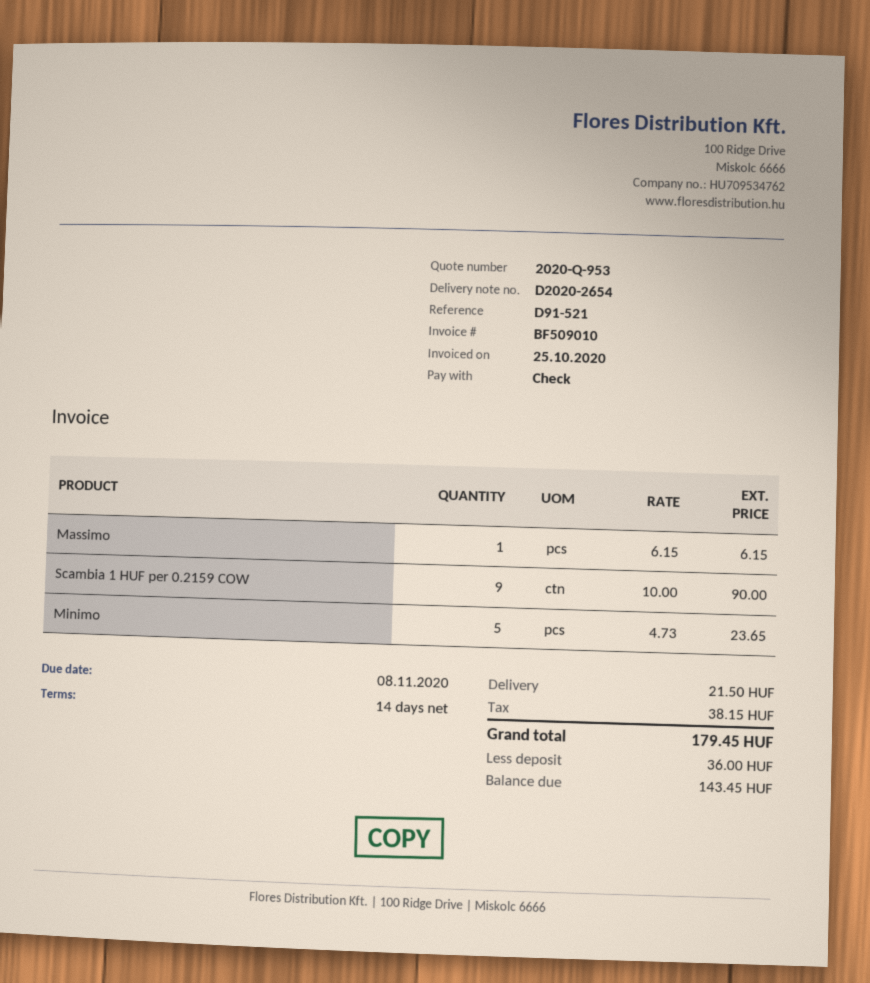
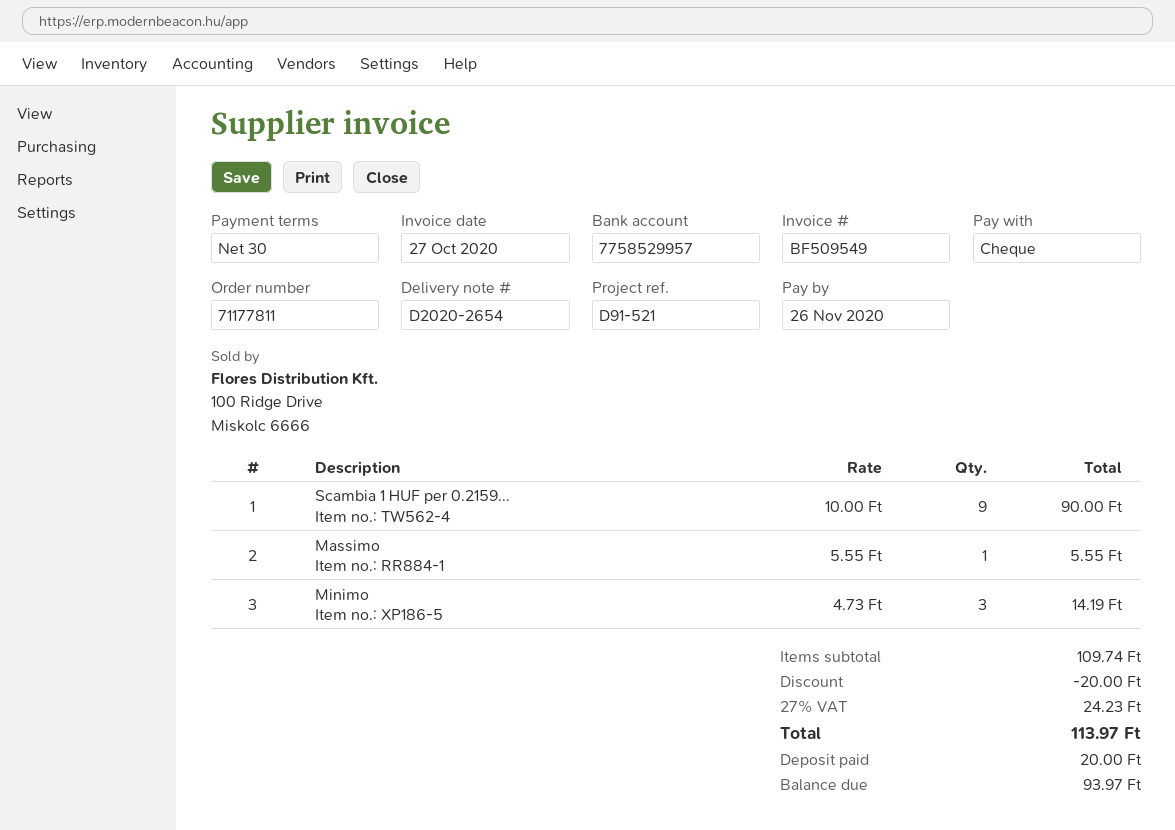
invoice number: BF509010 -> BF509549
invoice date: 2020-10-25 -> 2020-10-27
payment terms: 14 days -> 30 days
due date: 2020-11-08 -> 2020-11-26
Massimo: 1 x 6.15 = 6.15 -> 1 x 5.55 = 5.55
Minimo: 5 x 4.73 = 23.65 -> 3 x 4.73 = 14.19
discount: none -> 20.00
shipping: 21.50 -> none
tax: 38.15 -> 24.23
total: 179.45 -> 113.97
deposit: 36.00 -> 20.00
balance: 143.45 -> 93.97

